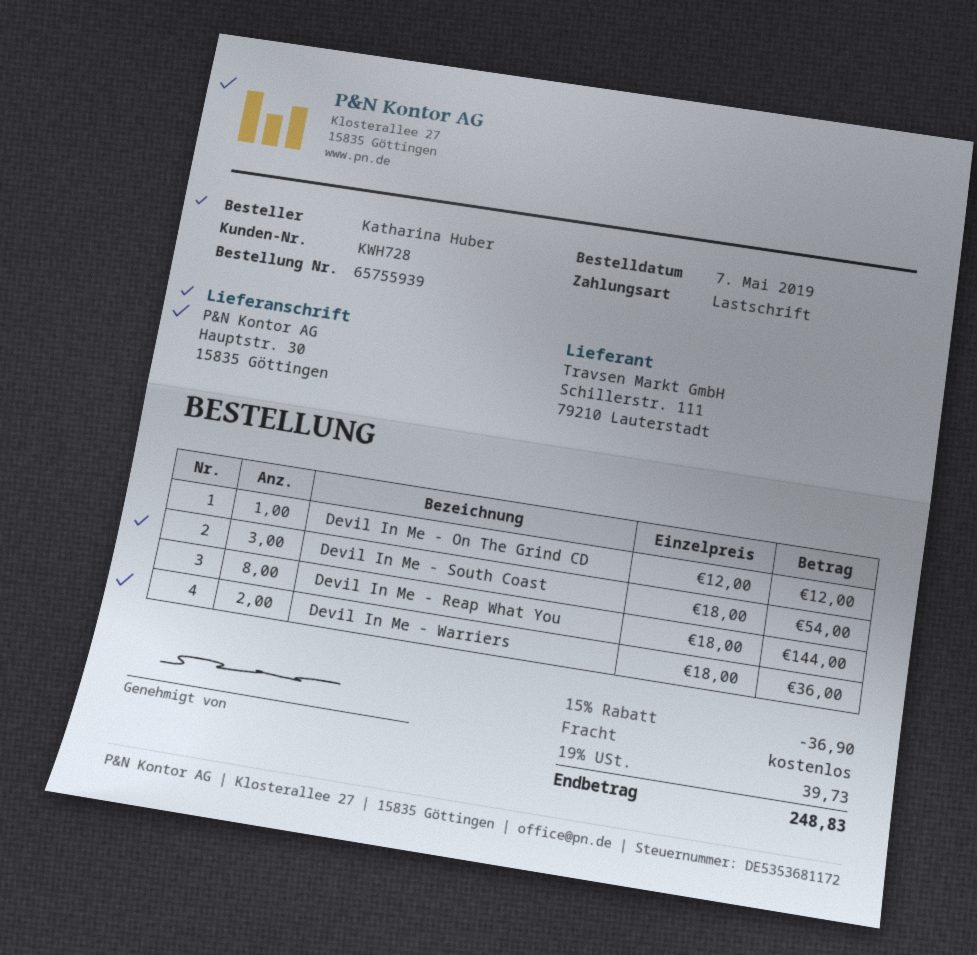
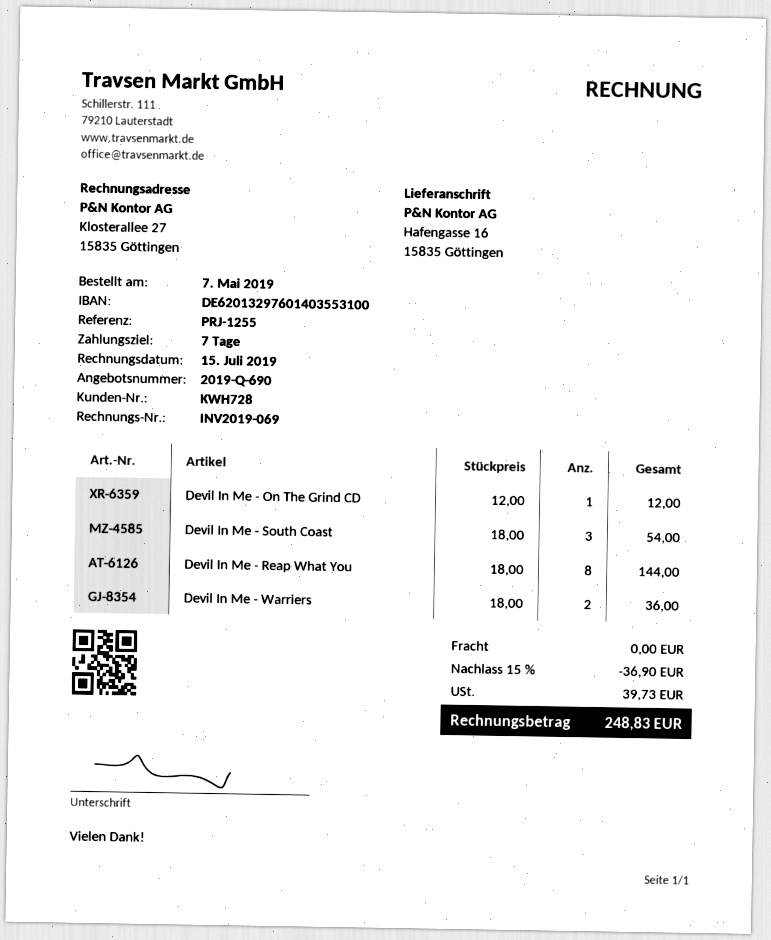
ship to: Hauptstr. 30, 15835 Göttingen -> Hafengasse 16, 15835 Göttingen

